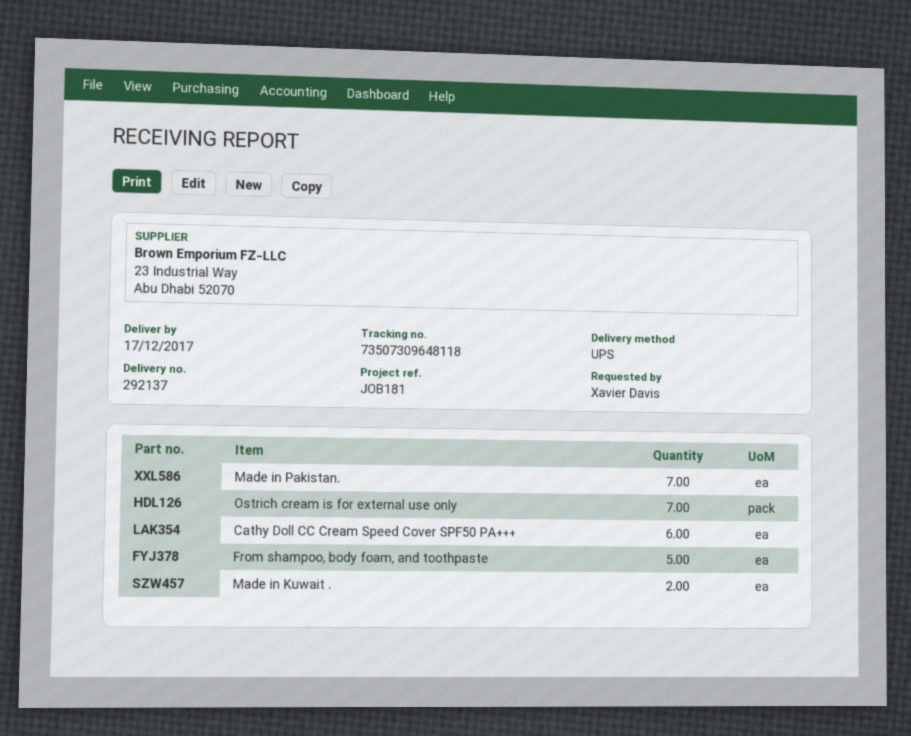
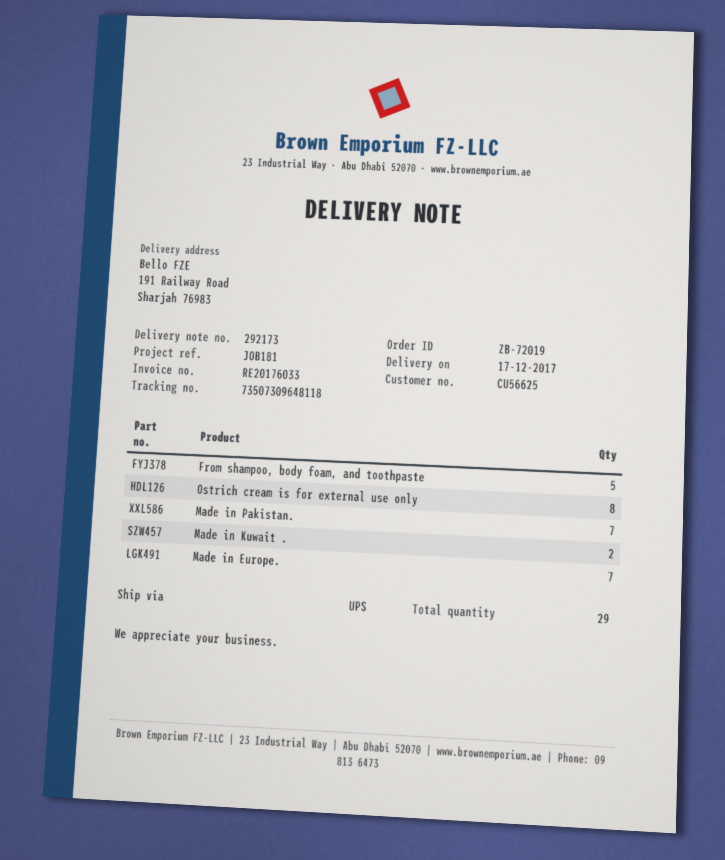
delivery note number: 292137 -> 292173
Ostrich cream is for external use only: 7 -> 8
Cathy Doll CC Cream Speed Cover SPF50 PA+++: 6 -> none
Made in Europe.: none -> 7

